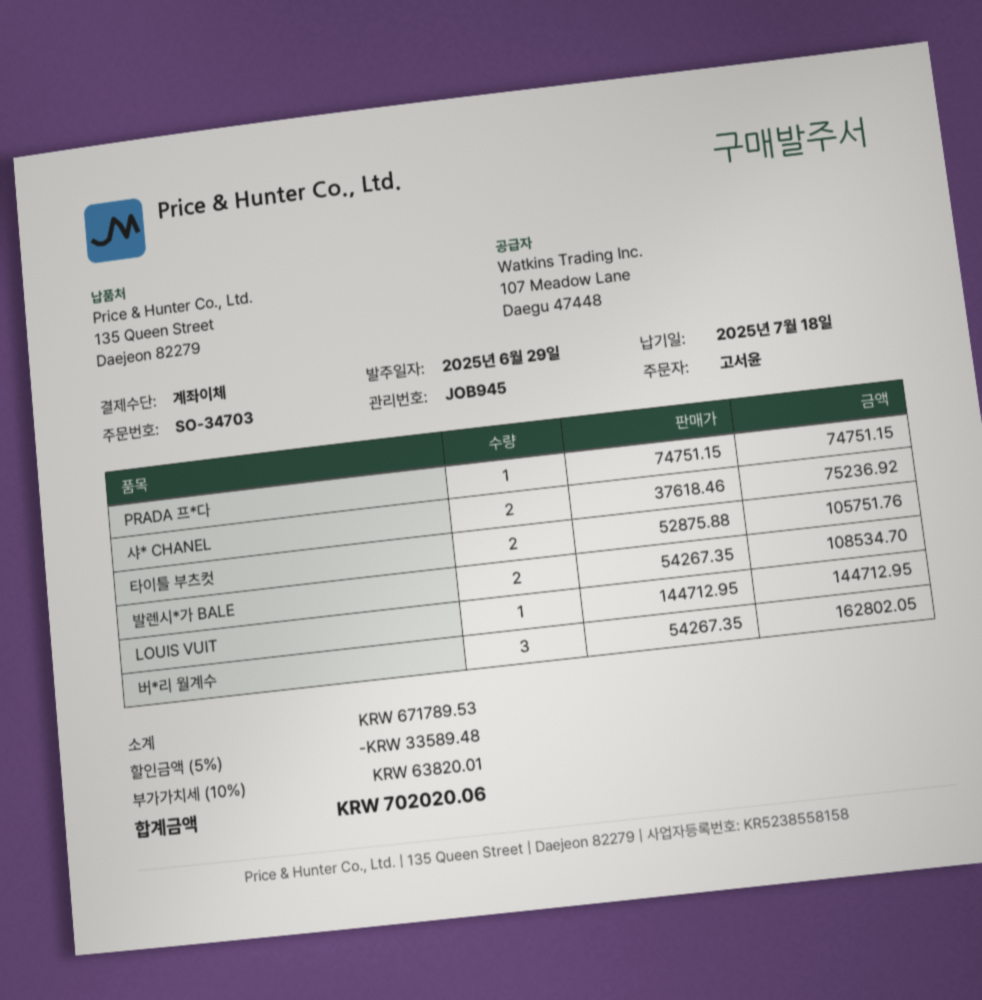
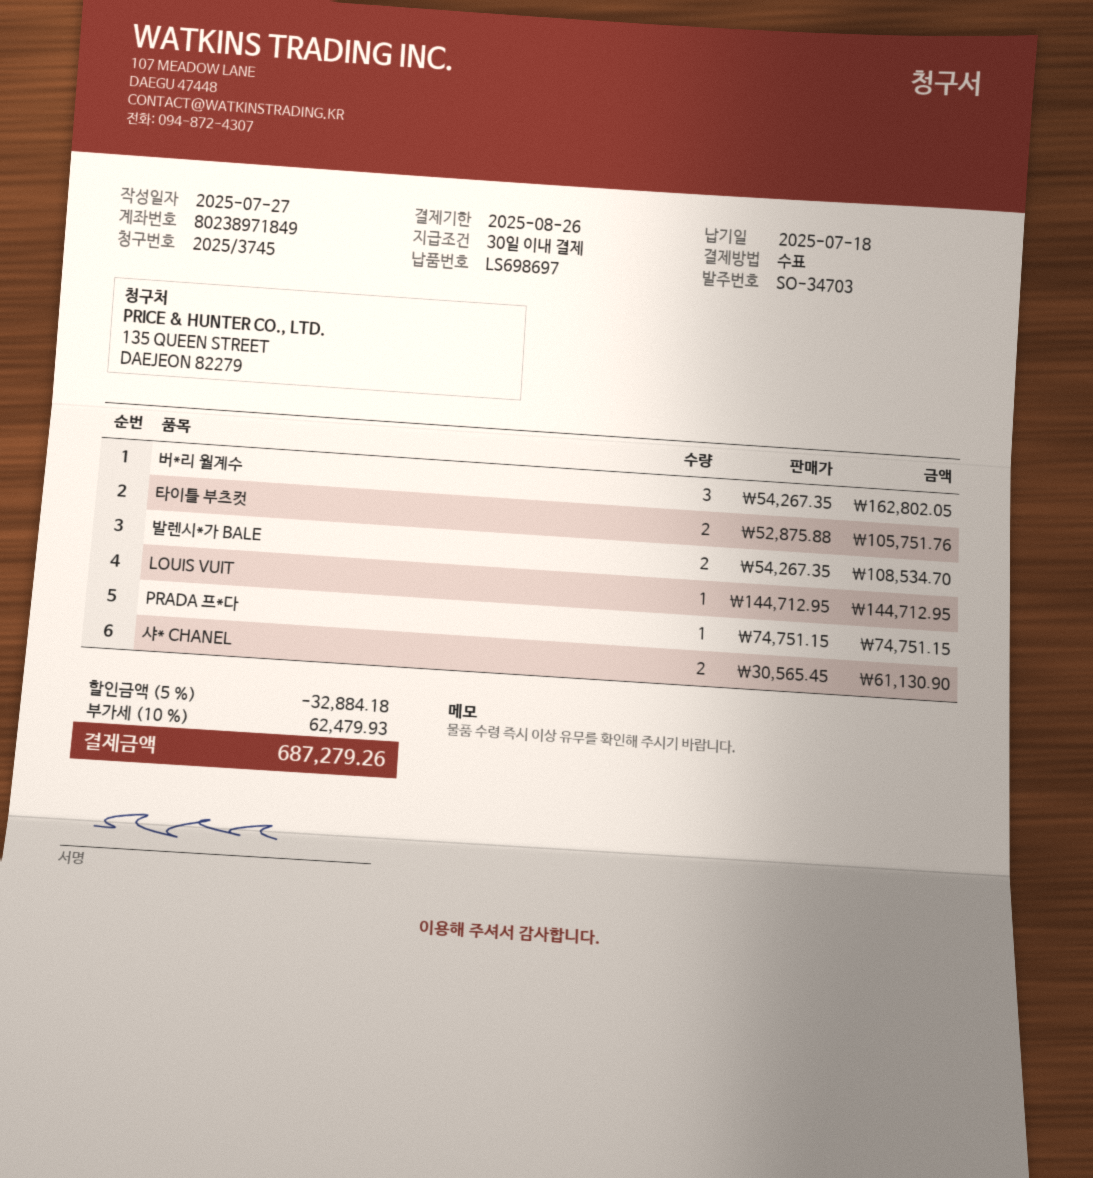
payment method: bank transfer -> cheque
샤* CHANEL: 2 x 37618.46 = 75236.92 -> 2 x 30565.45 = 61130.90
discount: 5% = 33589.48 -> 5% = 32884.18
tax: 10% = 63820.01 -> 10% = 62479.93
total: 702020.06 -> 687279.26

